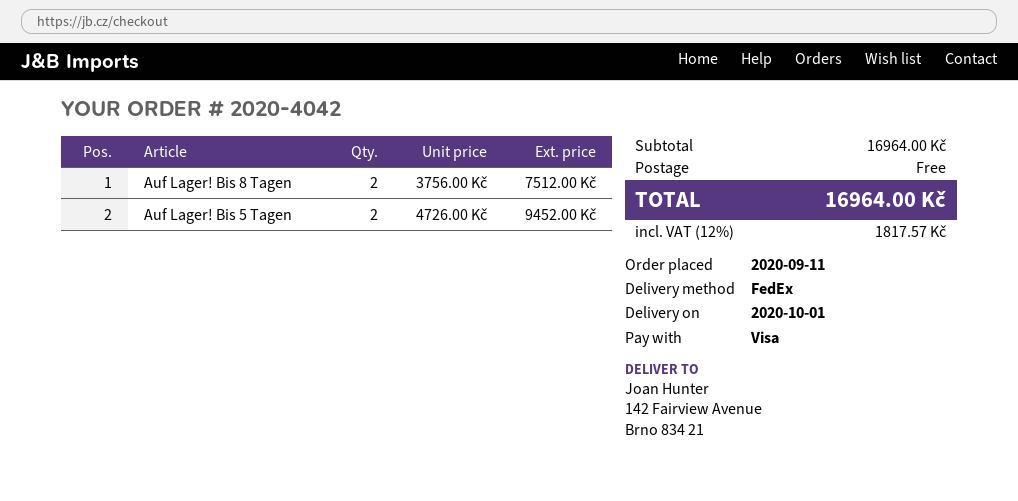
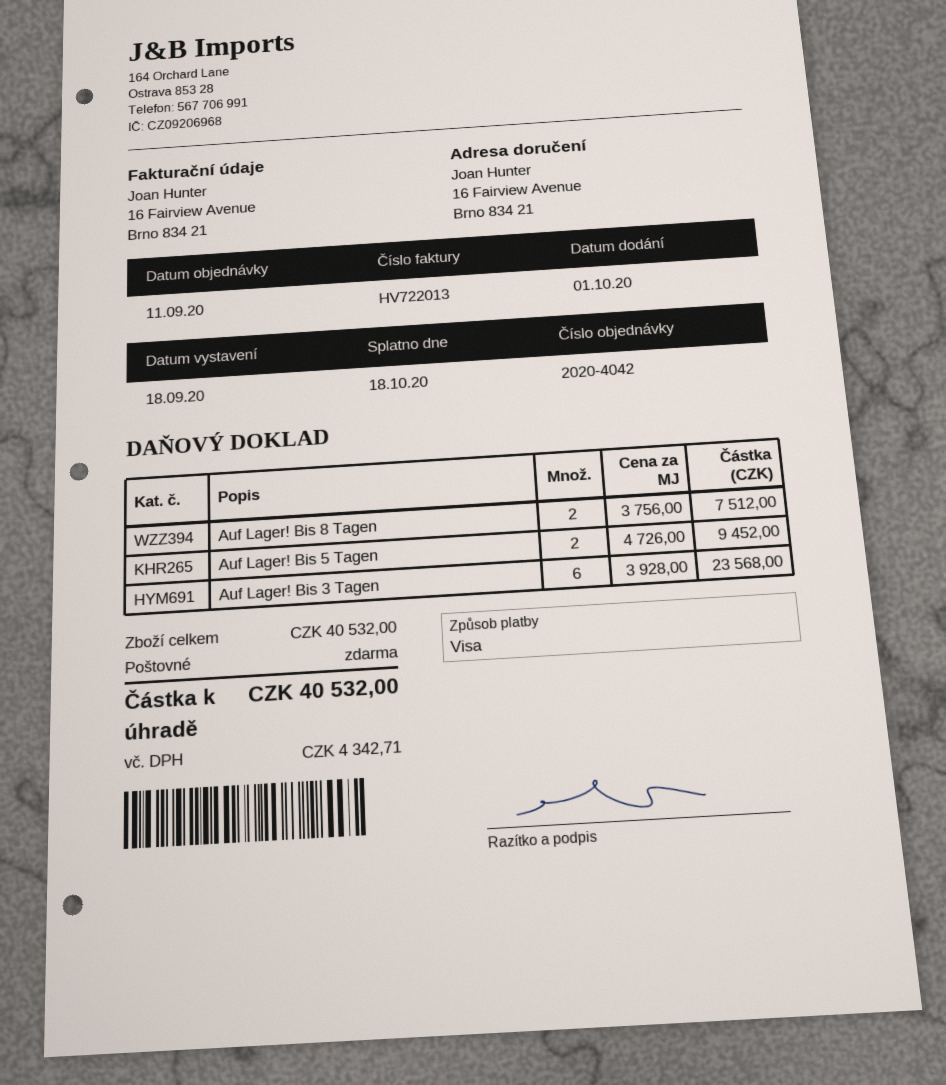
ship to: 142 Fairview Avenue, Brno 834 21 -> 16 Fairview Avenue, Brno 834 21
Auf Lager! Bis 3 Tagen: none -> 6 x 3928.00 = 23568.00
subtotal: 16964.00 -> 40532.00
tax: 1817.57 -> 4342.71
total: 16964.00 -> 40532.00

